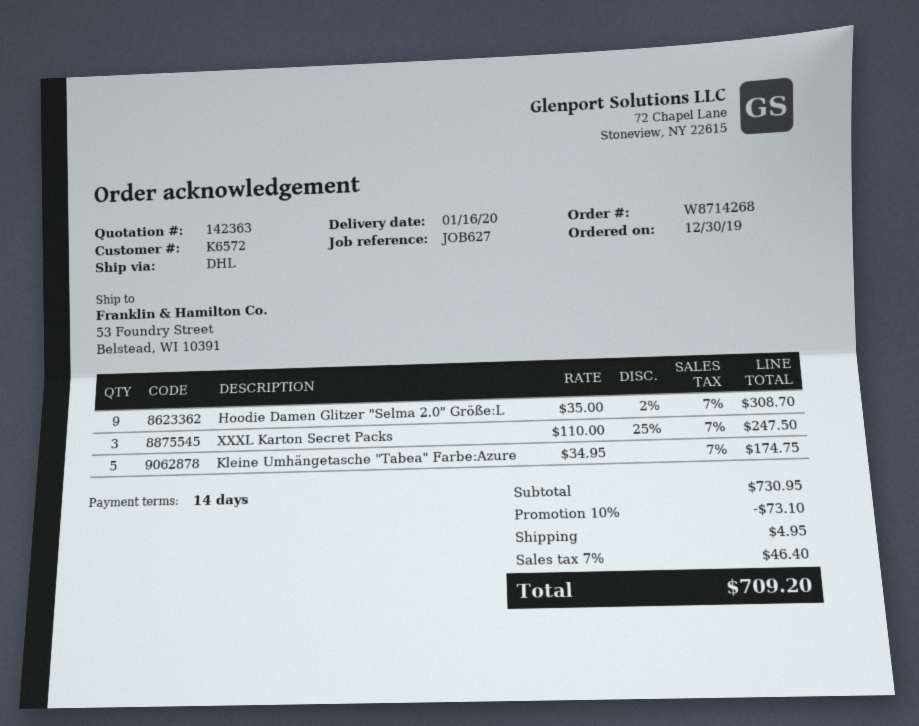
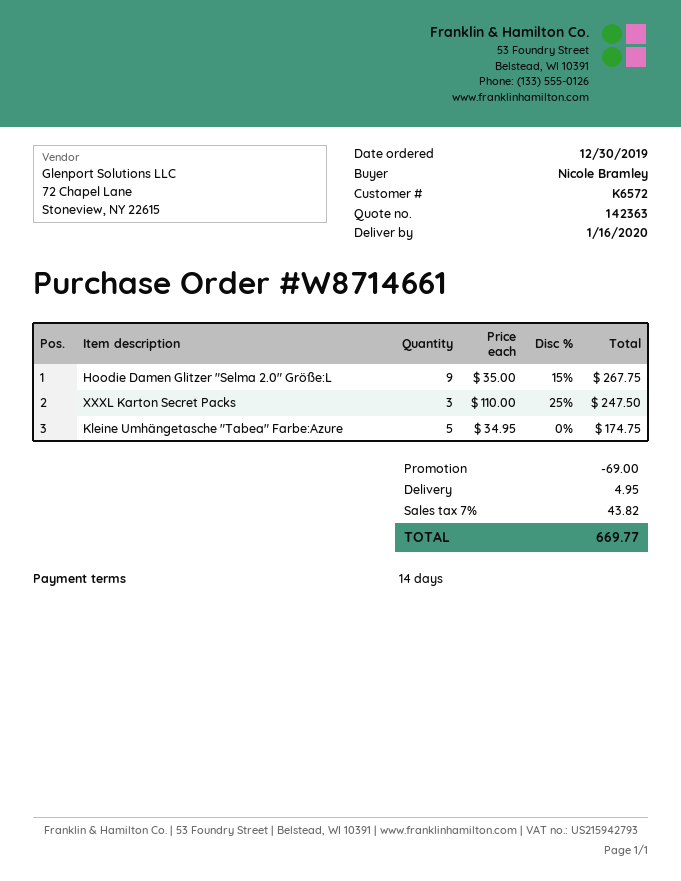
order number: W8714268 -> W8714661
Hoodie Damen Glitzer "Selma 2.0" Größe:L: 9 x 35.00 - 2% = 308.70 -> 9 x 35.00 - 15% = 267.75
discount: 73.10 -> 69.00
tax: 7% = 46.40 -> 7% = 43.82
total: 709.20 -> 669.77

